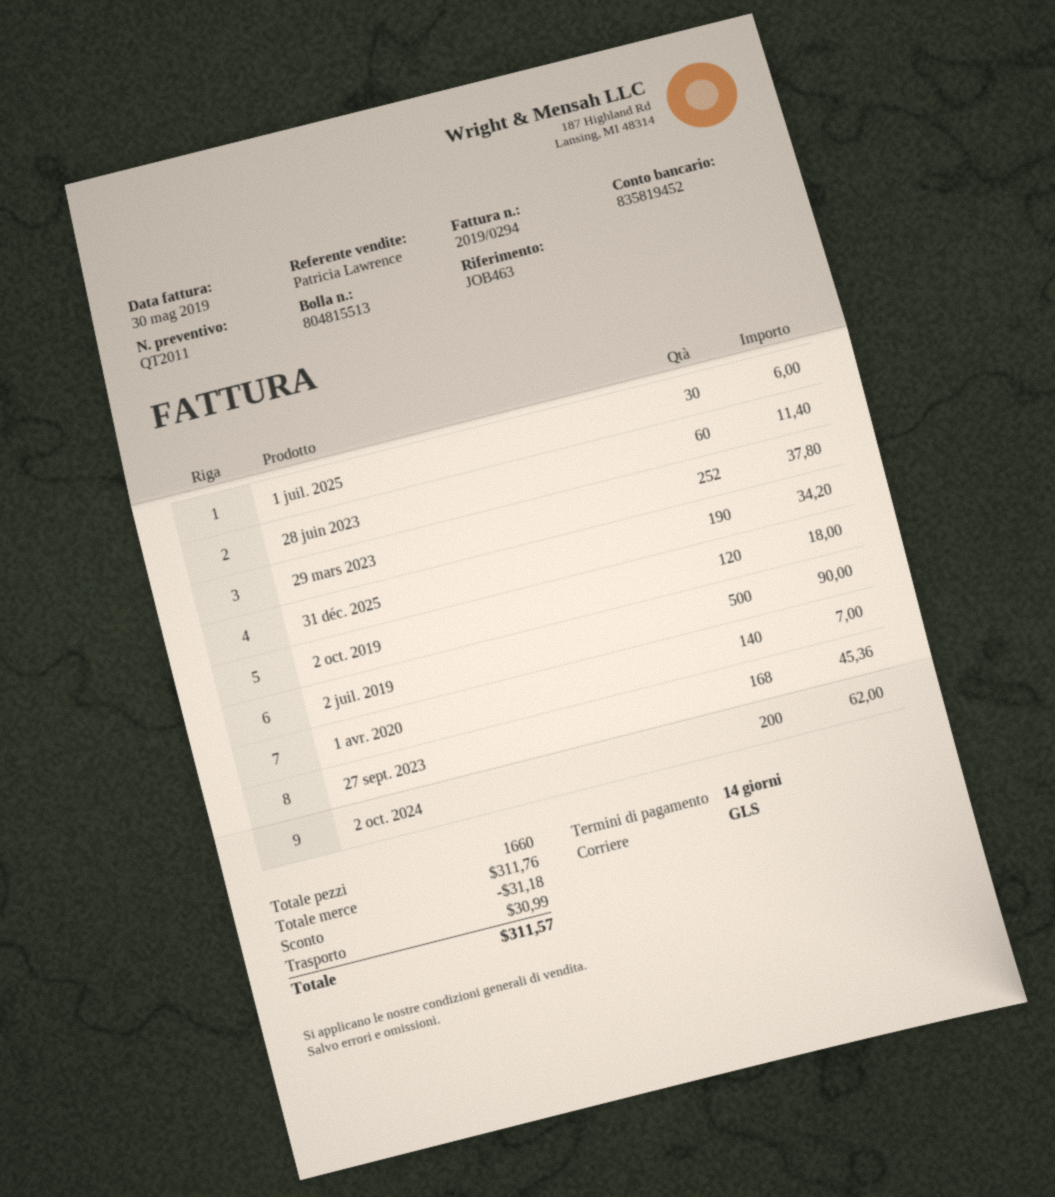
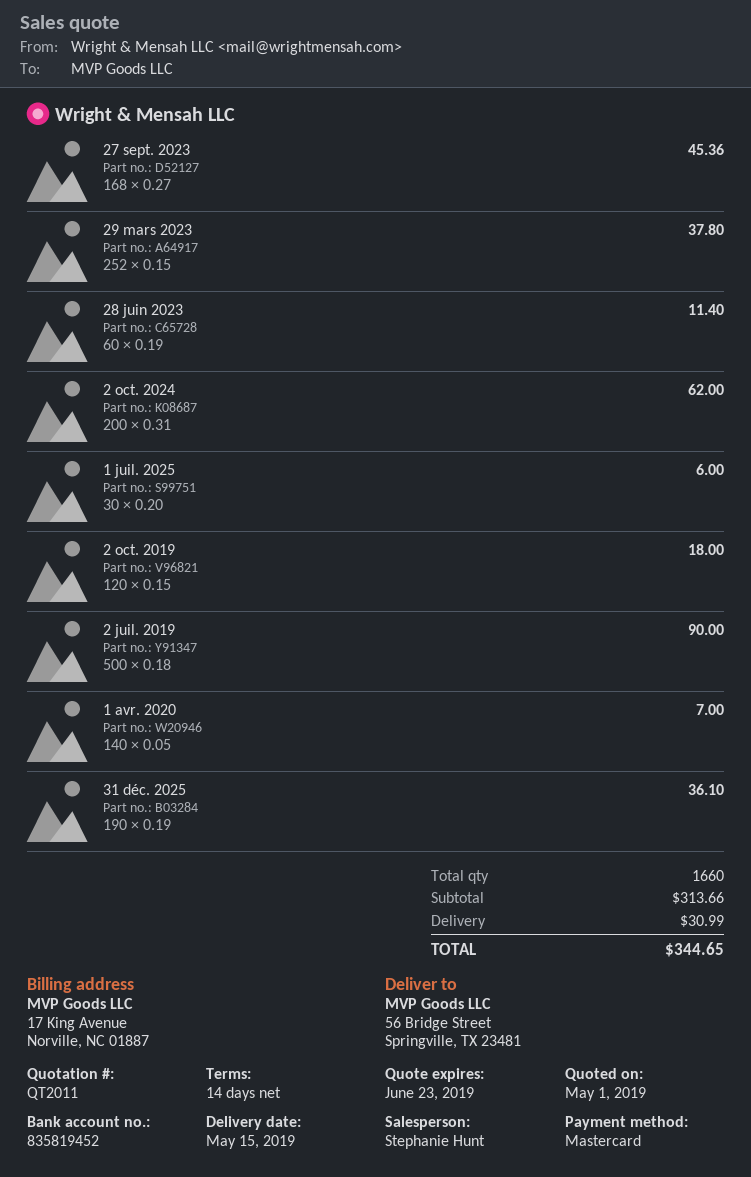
sales rep: Patricia Lawrence -> Stephanie Hunt
31 déc. 2025: 190 for 34.20 -> 190 for 36.10
subtotal: 311.76 -> 313.66
discount: 31.18 -> none
total: 311.57 -> 344.65

